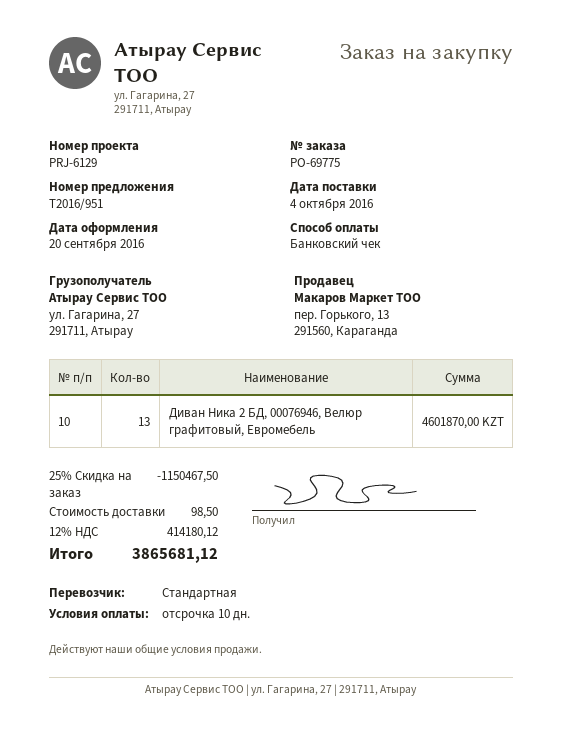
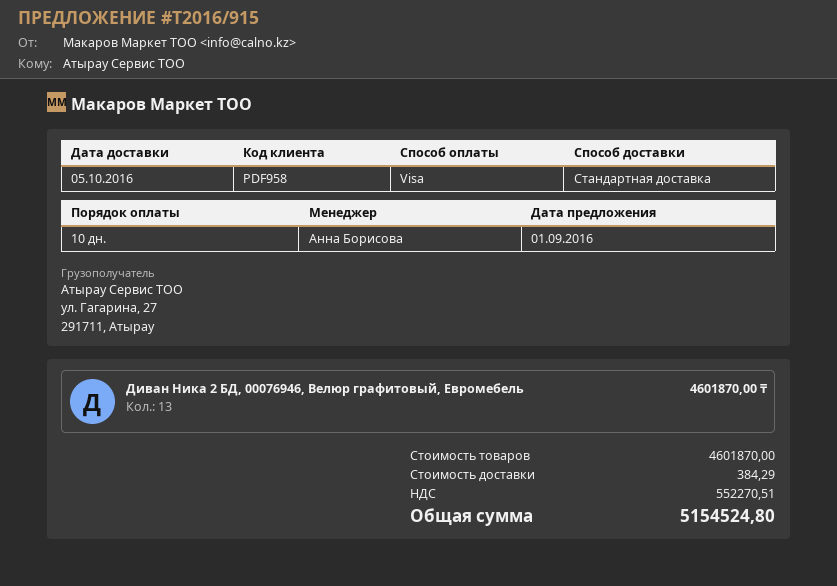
quote number: T2016/951 -> T2016/915
delivery date: 2016-10-04 -> 2016-10-05
payment method: cheque -> Visa
discount: 25% = 1150467.50 -> none
shipping: 98.50 -> 384.29
tax: 414180.12 -> 552270.51
total: 3865681.12 -> 5154524.80

